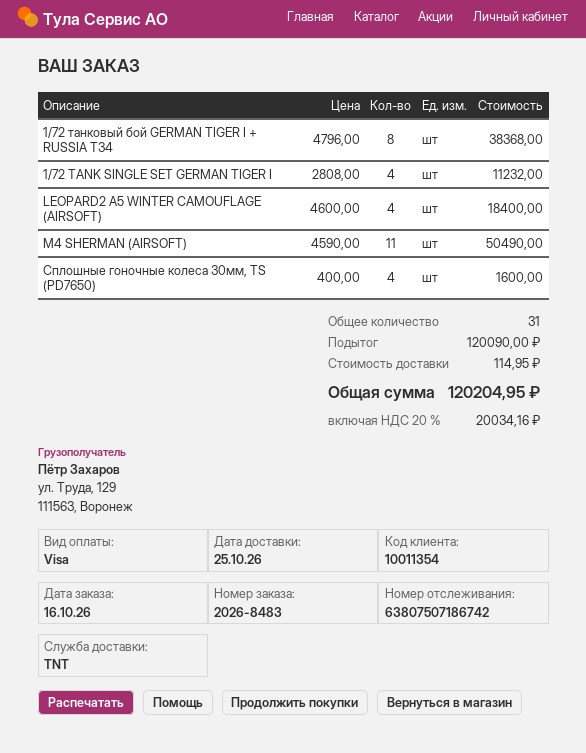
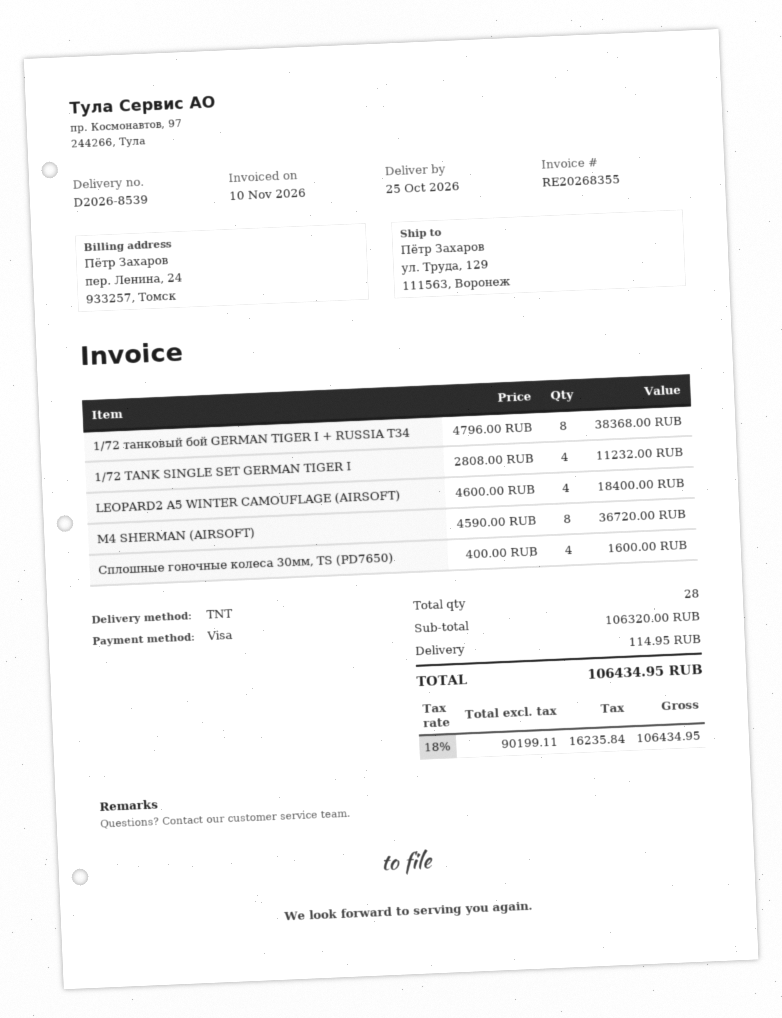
M4 SHERMAN (AIRSOFT): 11 x 4590.00 = 50490.00 -> 8 x 4590.00 = 36720.00
total quantity: 31 -> 28
subtotal: 120090.00 -> 106320.00
tax: 20% = 20034.16 -> 18% = 16235.84
total: 120204.95 -> 106434.95

